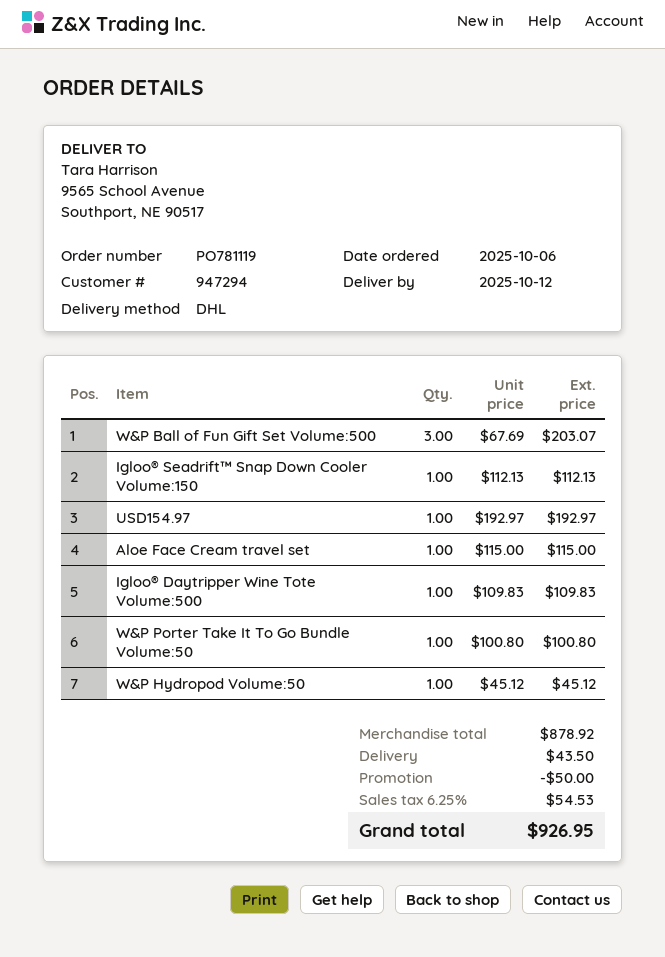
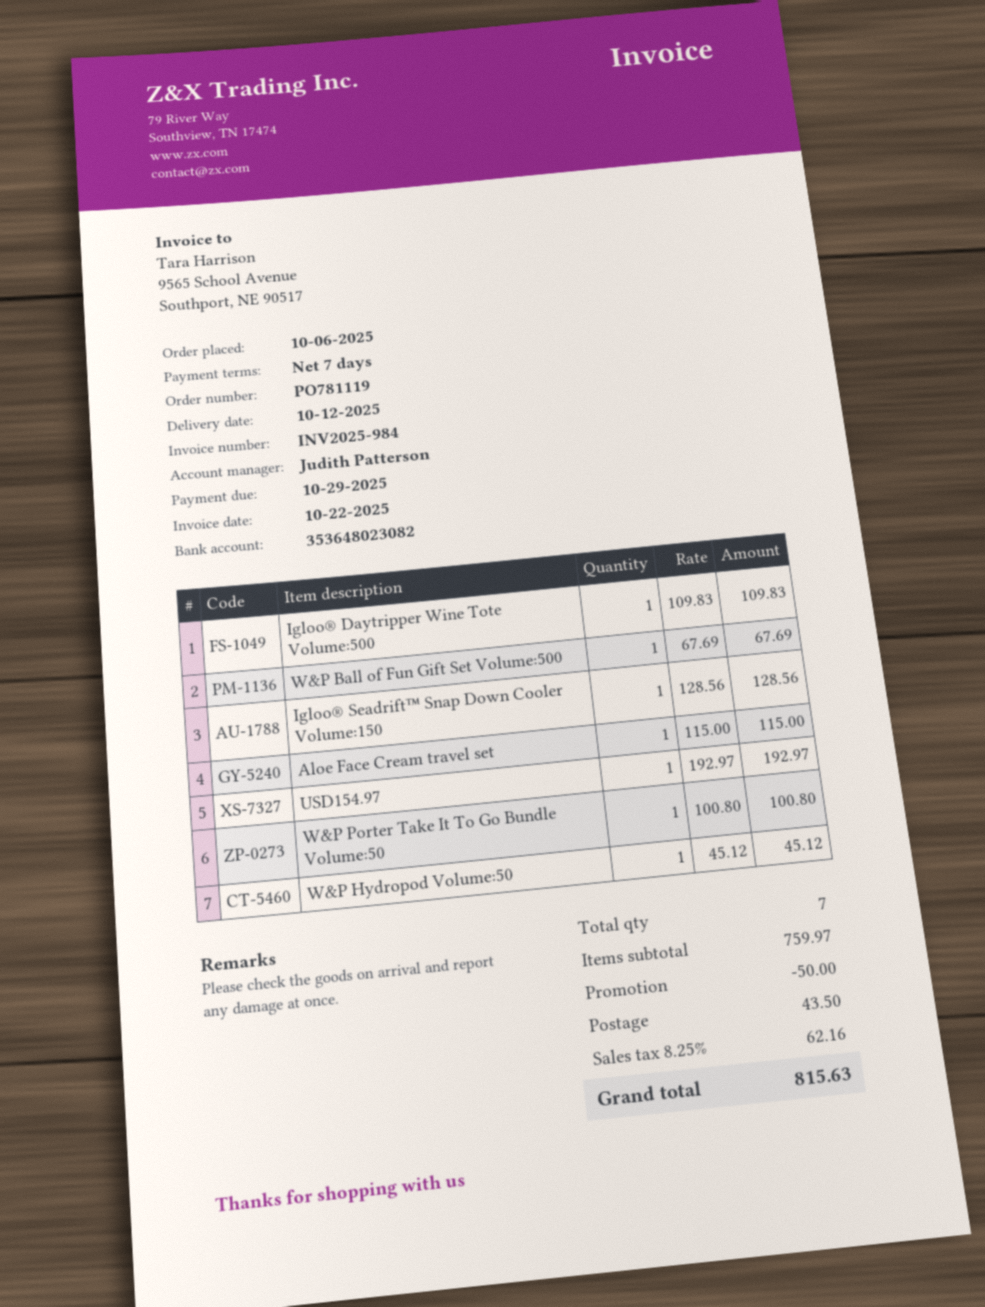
W&P Ball of Fun Gift Set Volume:500: 3 x 67.69 = 203.07 -> 1 x 67.69 = 67.69
Igloo® Seadrift™ Snap Down Cooler Volume:150: 1 x 112.13 = 112.13 -> 1 x 128.56 = 128.56
subtotal: 878.92 -> 759.97
tax: 6.25% = 54.53 -> 8.25% = 62.16
total: 926.95 -> 815.63

